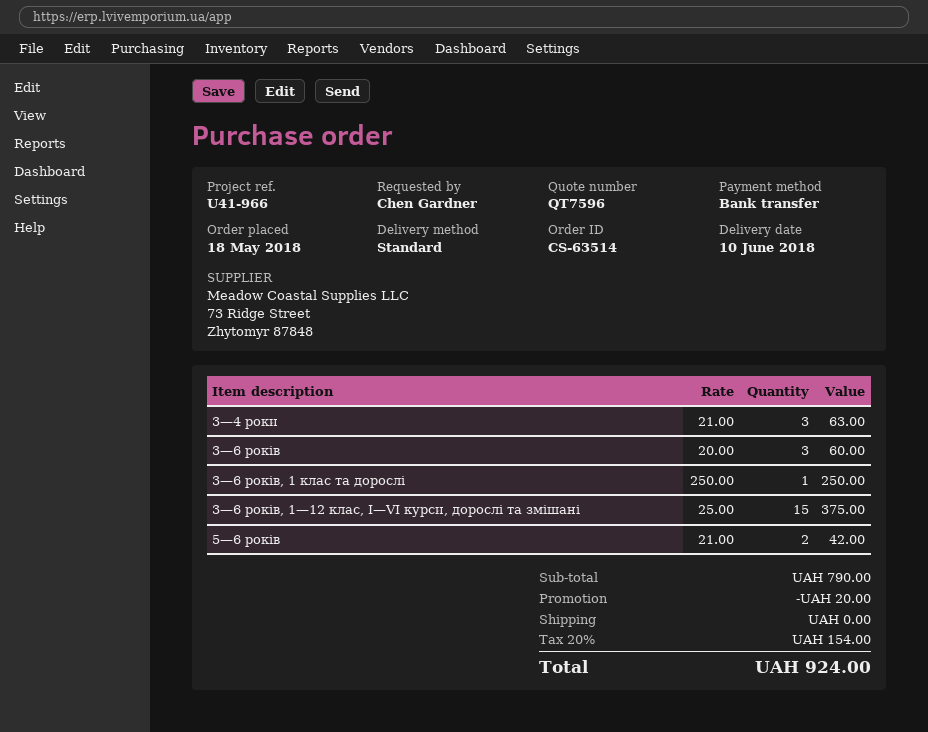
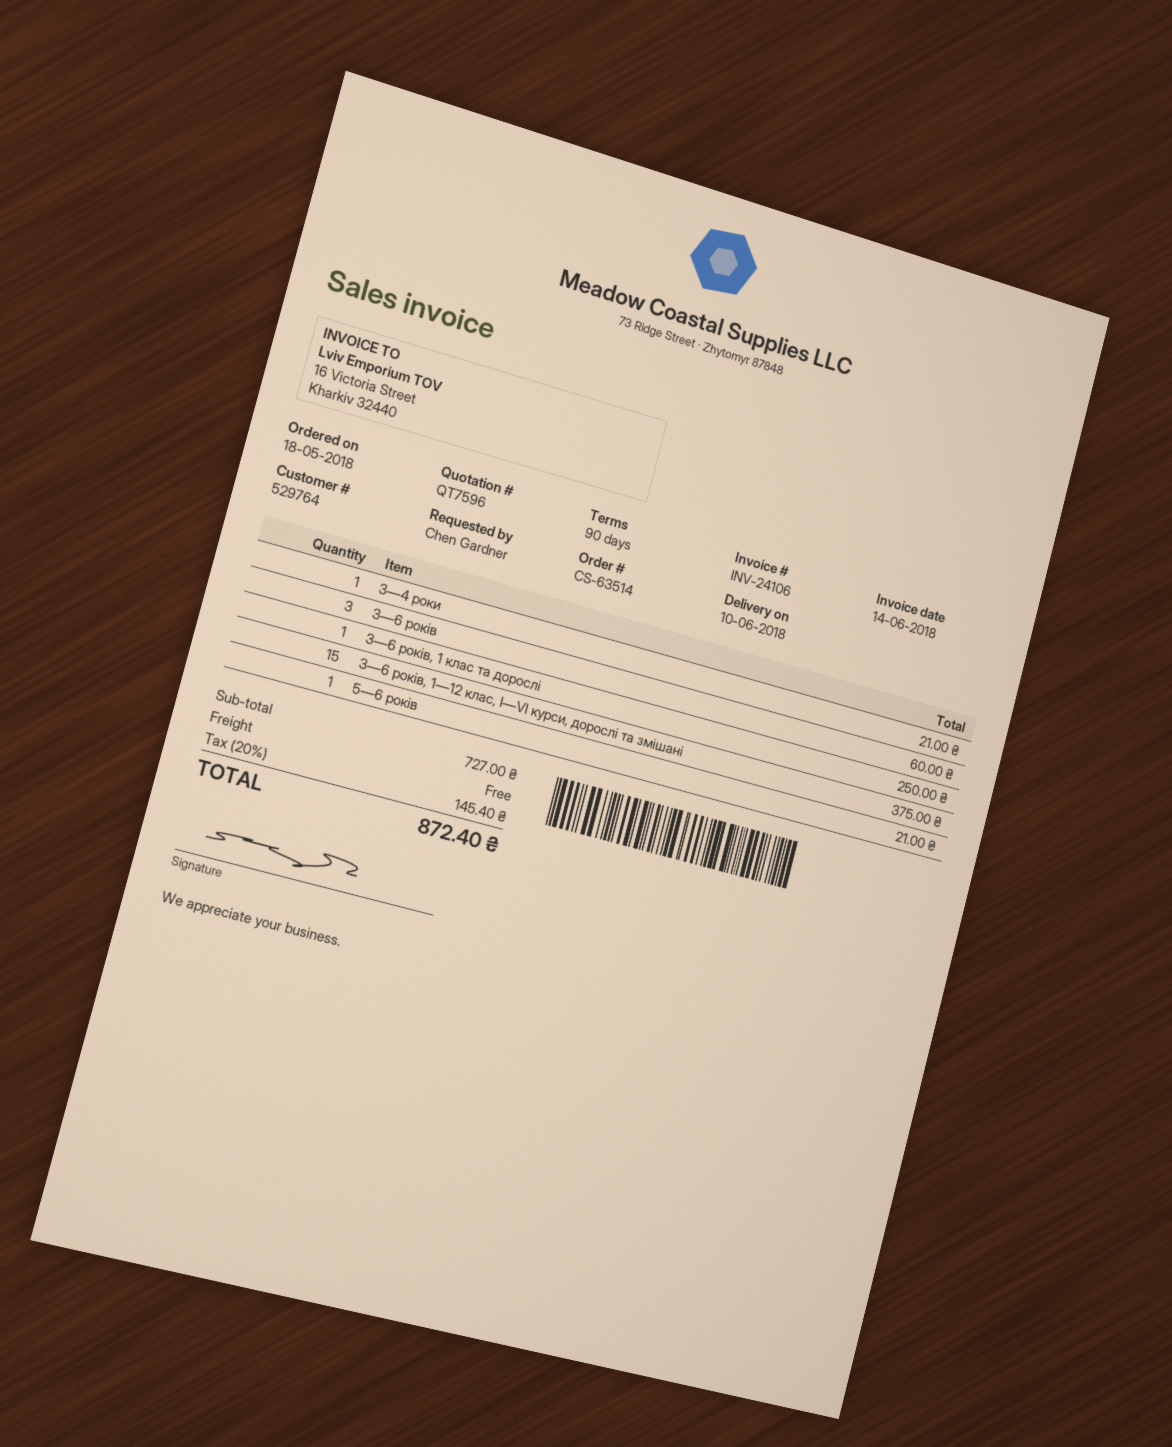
3—4 роки: 3 for 63.00 -> 1 for 21.00
5—6 років: 2 for 42.00 -> 1 for 21.00
subtotal: 790.00 -> 727.00
discount: 20.00 -> none
tax: 20% = 154.00 -> 20% = 145.40
total: 924.00 -> 872.40

